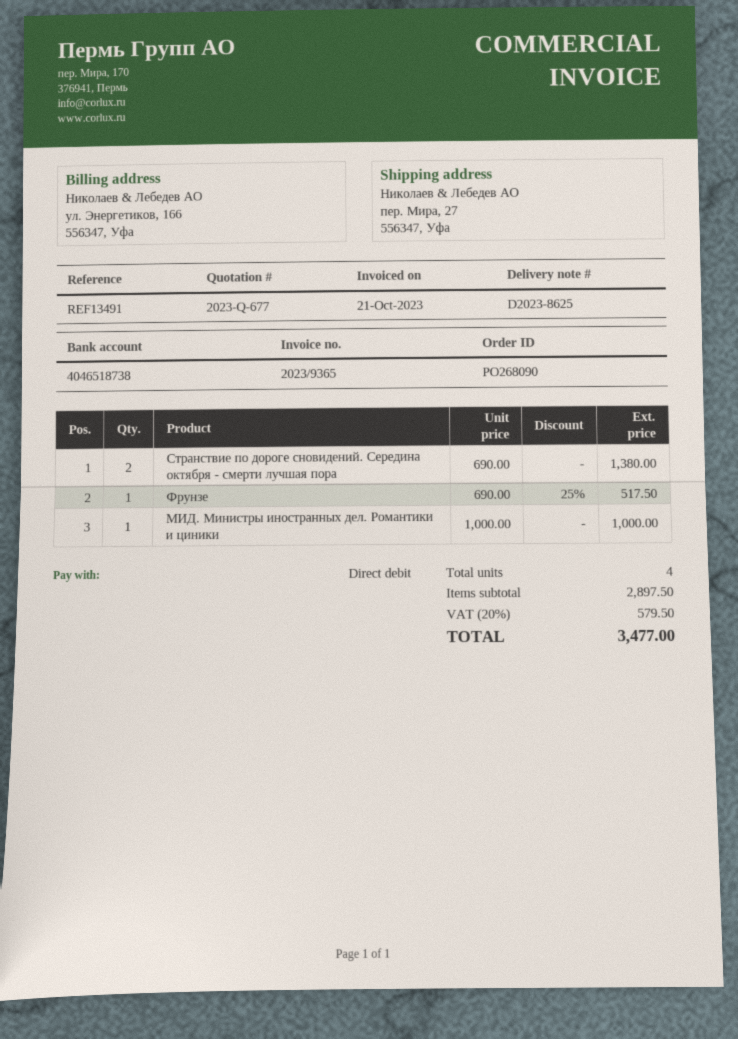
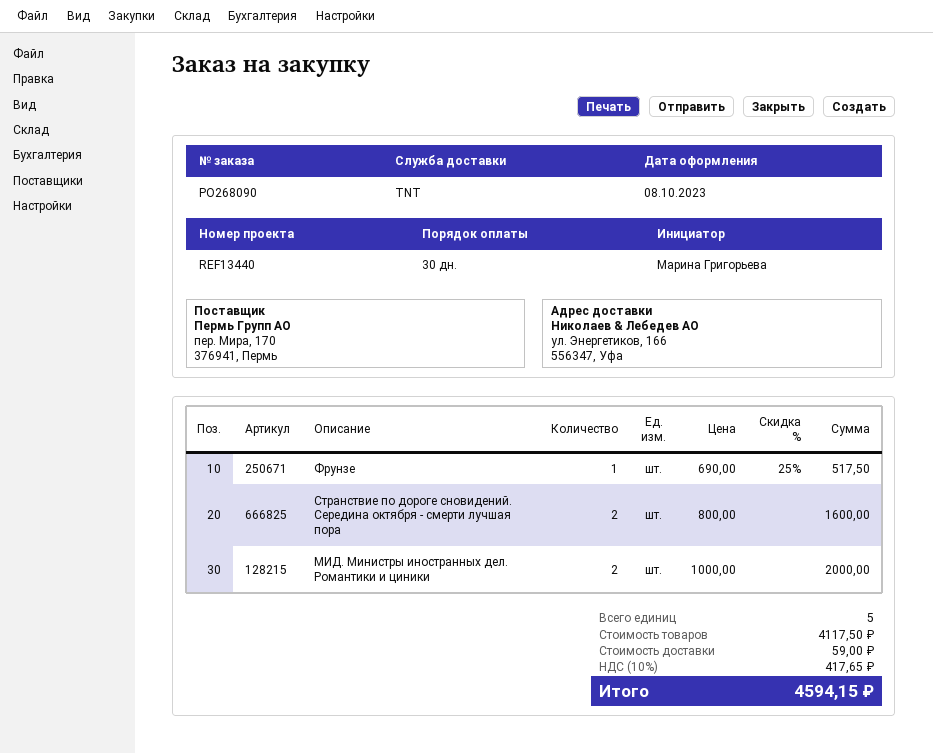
reference: REF13491 -> REF13440
ship to: пер. Мира, 27, 556347, Уфа -> ул. Энергетиков, 166, 556347, Уфа
Странствие по дороге сновидений. Середина октября - смерти лучшая пора: 2 x 690.00 = 1380.00 -> 2 x 800.00 = 1600.00
МИД. Министры иностранных дел. Романтики и циники: 1 x 1000.00 = 1000.00 -> 2 x 1000.00 = 2000.00
total quantity: 4 -> 5
subtotal: 2897.50 -> 4117.50
shipping: none -> 59.00
tax: 20% = 579.50 -> 10% = 417.65
total: 3477.00 -> 4594.15

